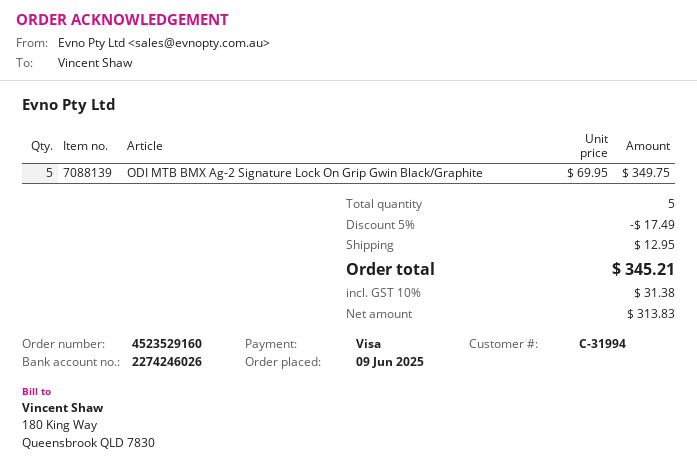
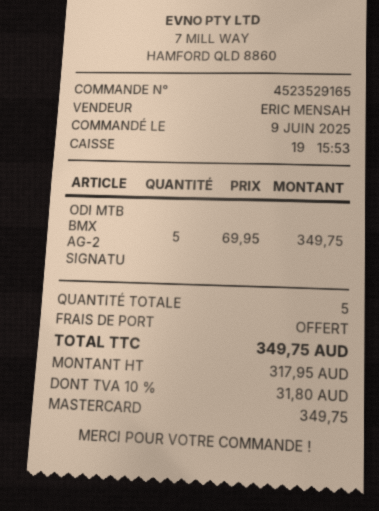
order number: 4523529160 -> 4523529165
payment method: Visa -> Mastercard
discount: 5% = 17.49 -> none
shipping: 12.95 -> 0.00
net: 313.83 -> 317.95
tax: 10% = 31.38 -> 10% = 31.80
total: 345.21 -> 349.75

